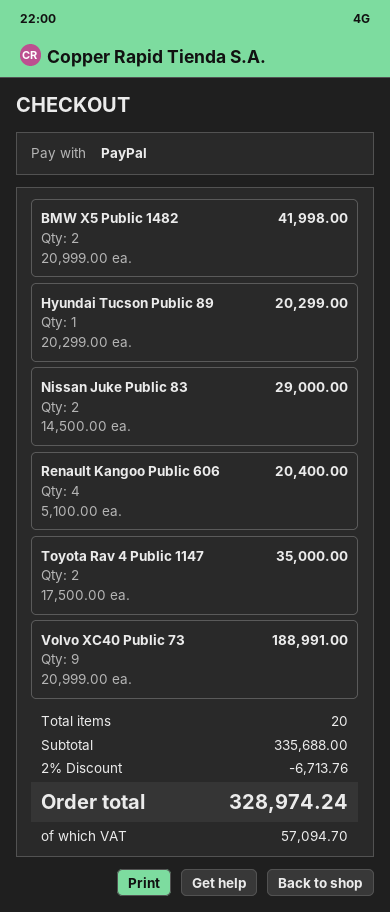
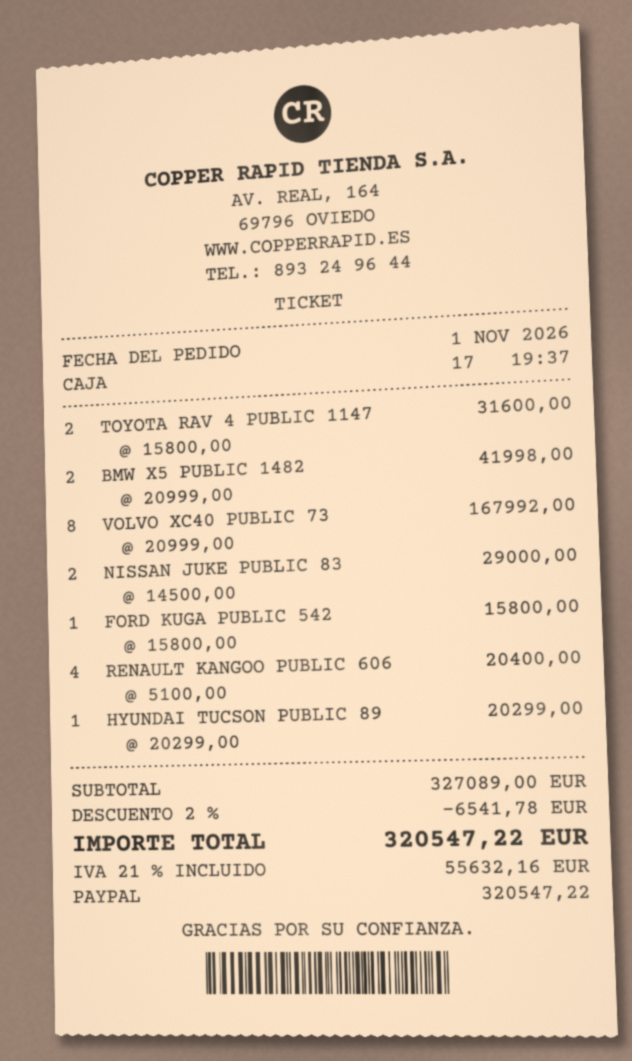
Toyota Rav 4 Public 1147: 2 x 17500.00 = 35000.00 -> 2 x 15800.00 = 31600.00
Volvo XC40 Public 73: 9 x 20999.00 = 188991.00 -> 8 x 20999.00 = 167992.00
FORD KUGA PUBLIC 542: none -> 1 x 15800.00 = 15800.00
subtotal: 335688.00 -> 327089.00
discount: 2% = 6713.76 -> 2% = 6541.78
tax: 57094.70 -> 55632.16
total: 328974.24 -> 320547.22

